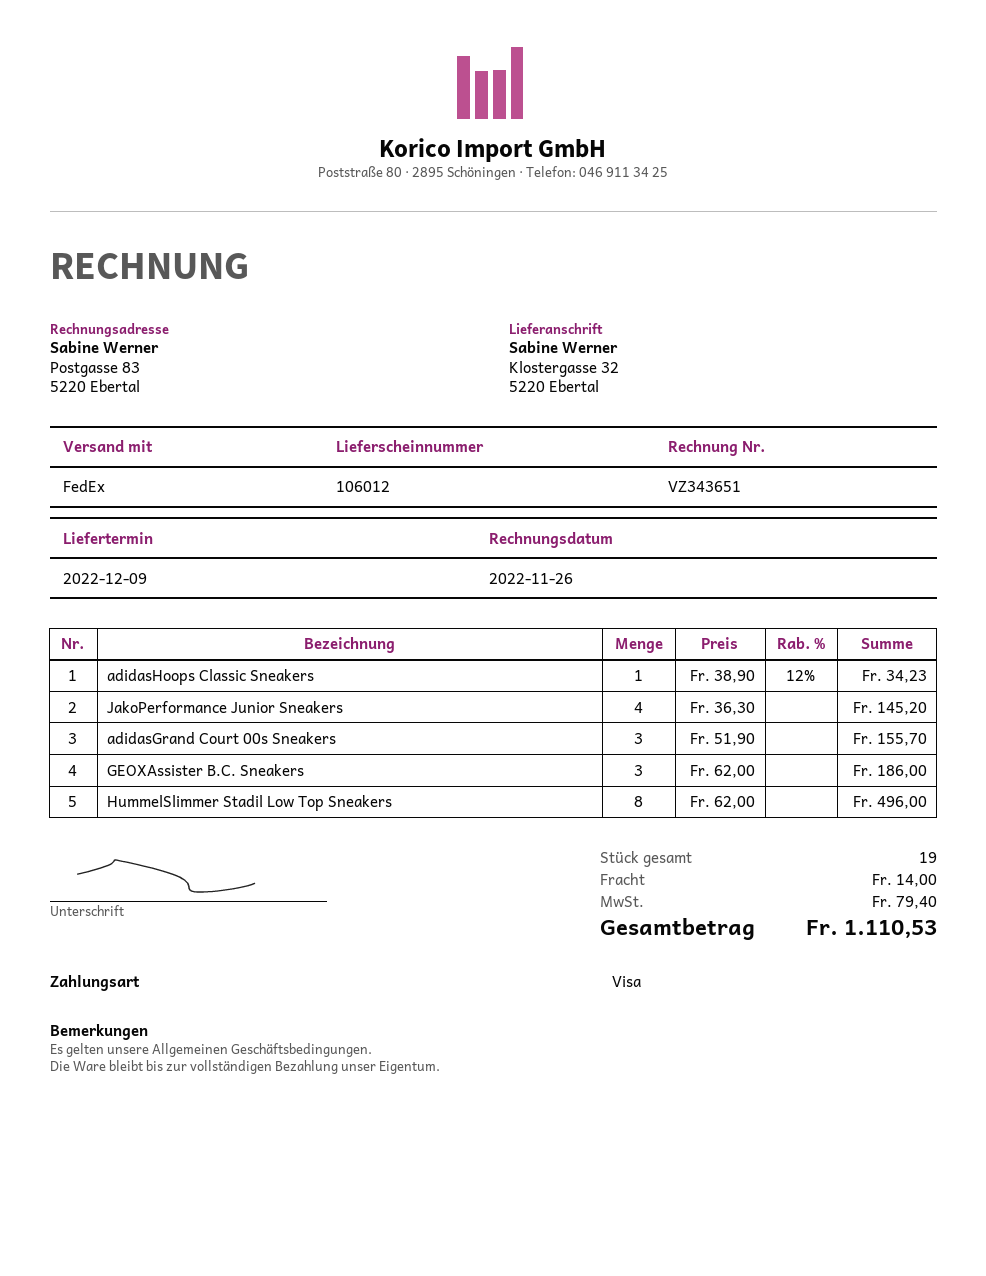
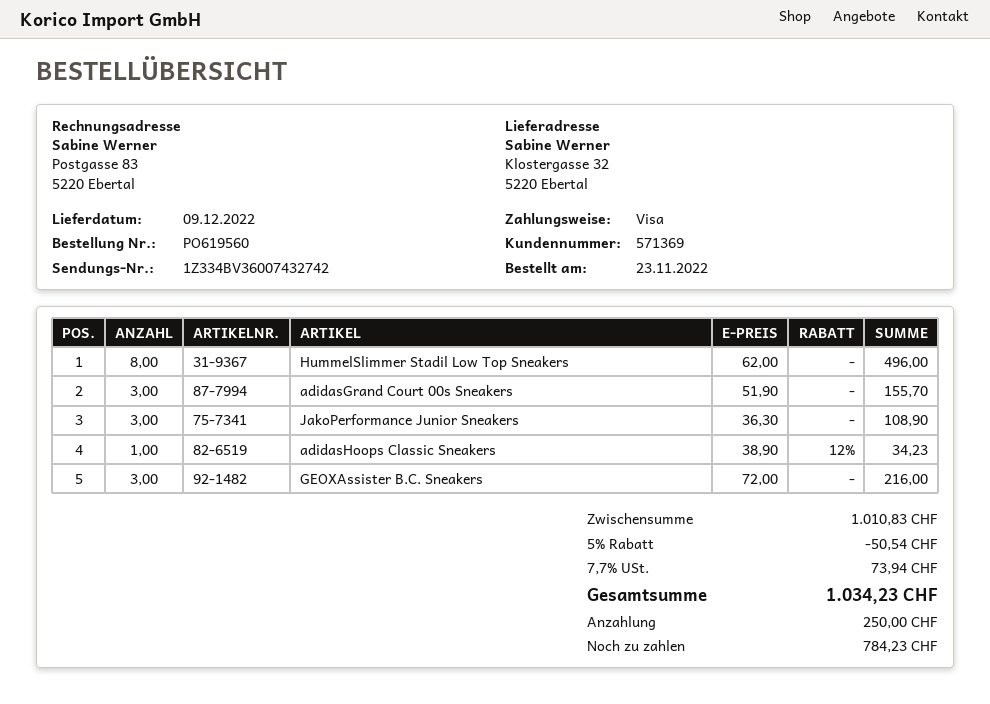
JakoPerformance Junior Sneakers: 4 x 36.30 = 145.20 -> 3 x 36.30 = 108.90
GEOXAssister B.C. Sneakers: 3 x 62.00 = 186.00 -> 3 x 72.00 = 216.00
discount: none -> 5% = 50.54
shipping: 14.00 -> none
tax: 79.40 -> 73.94
total: 1110.53 -> 1034.23

